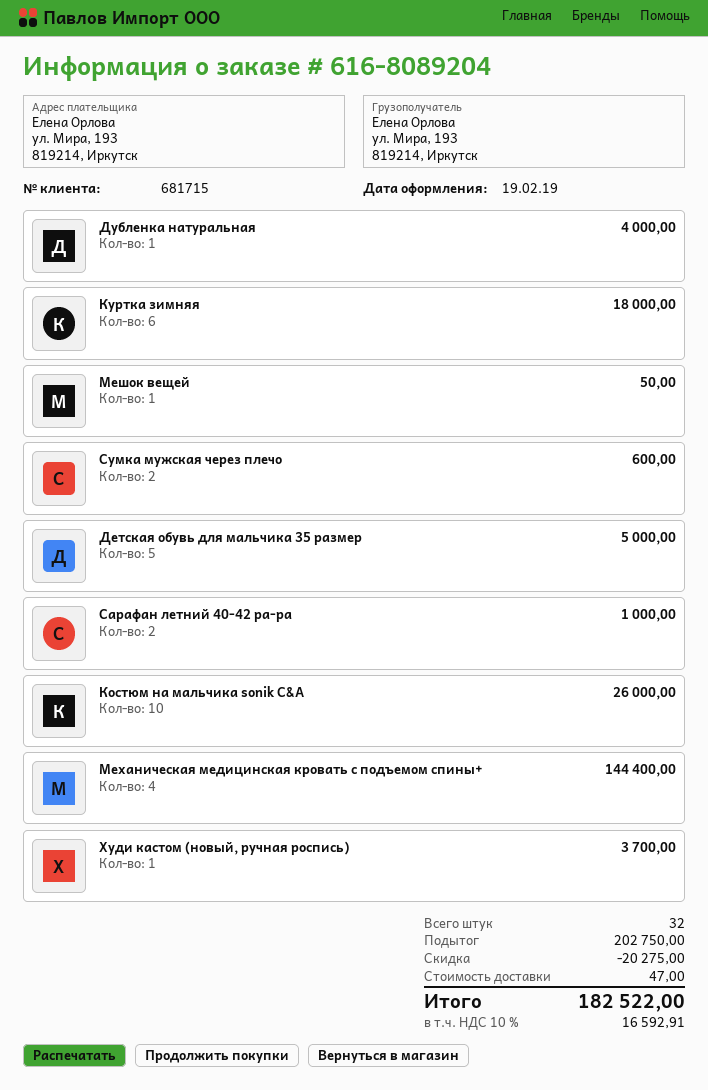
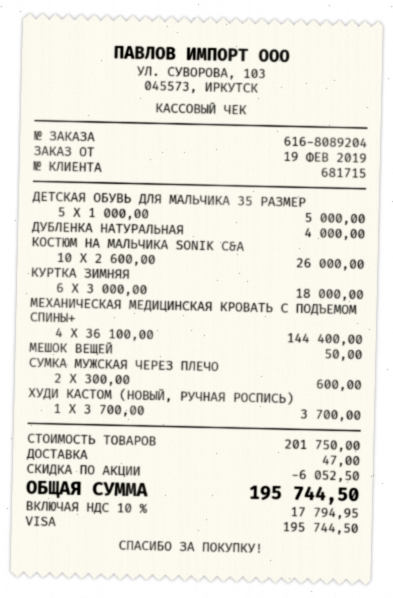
Сарафан летний 40-42 ра-ра: 2 for 1000.00 -> none
subtotal: 202750.00 -> 201750.00
discount: 20275.00 -> 6052.50
tax: 10% = 16592.91 -> 10% = 17794.95
total: 182522.00 -> 195744.50

